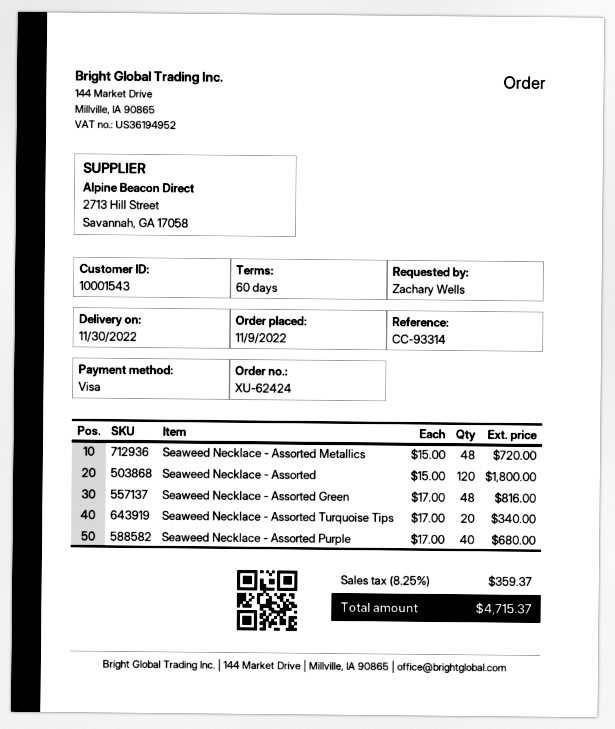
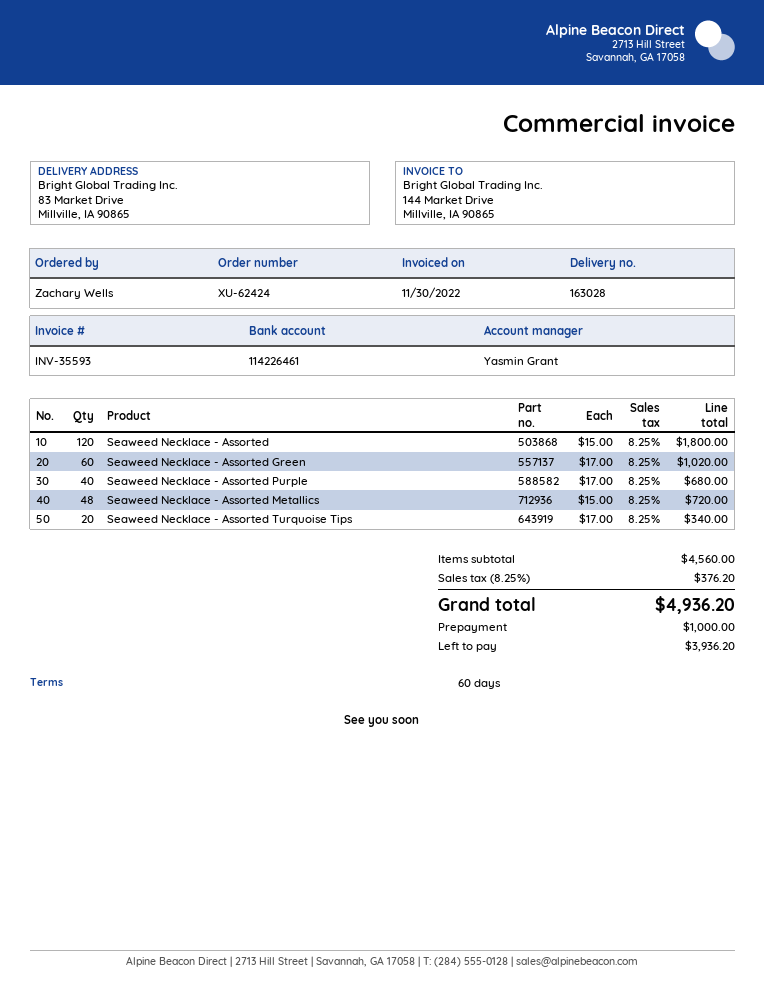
Seaweed Necklace - Assorted Green: 48 x 17.00 = 816.00 -> 60 x 17.00 = 1020.00
tax: 8.25% = 359.37 -> 8.25% = 376.20
total: 4715.37 -> 4936.20

